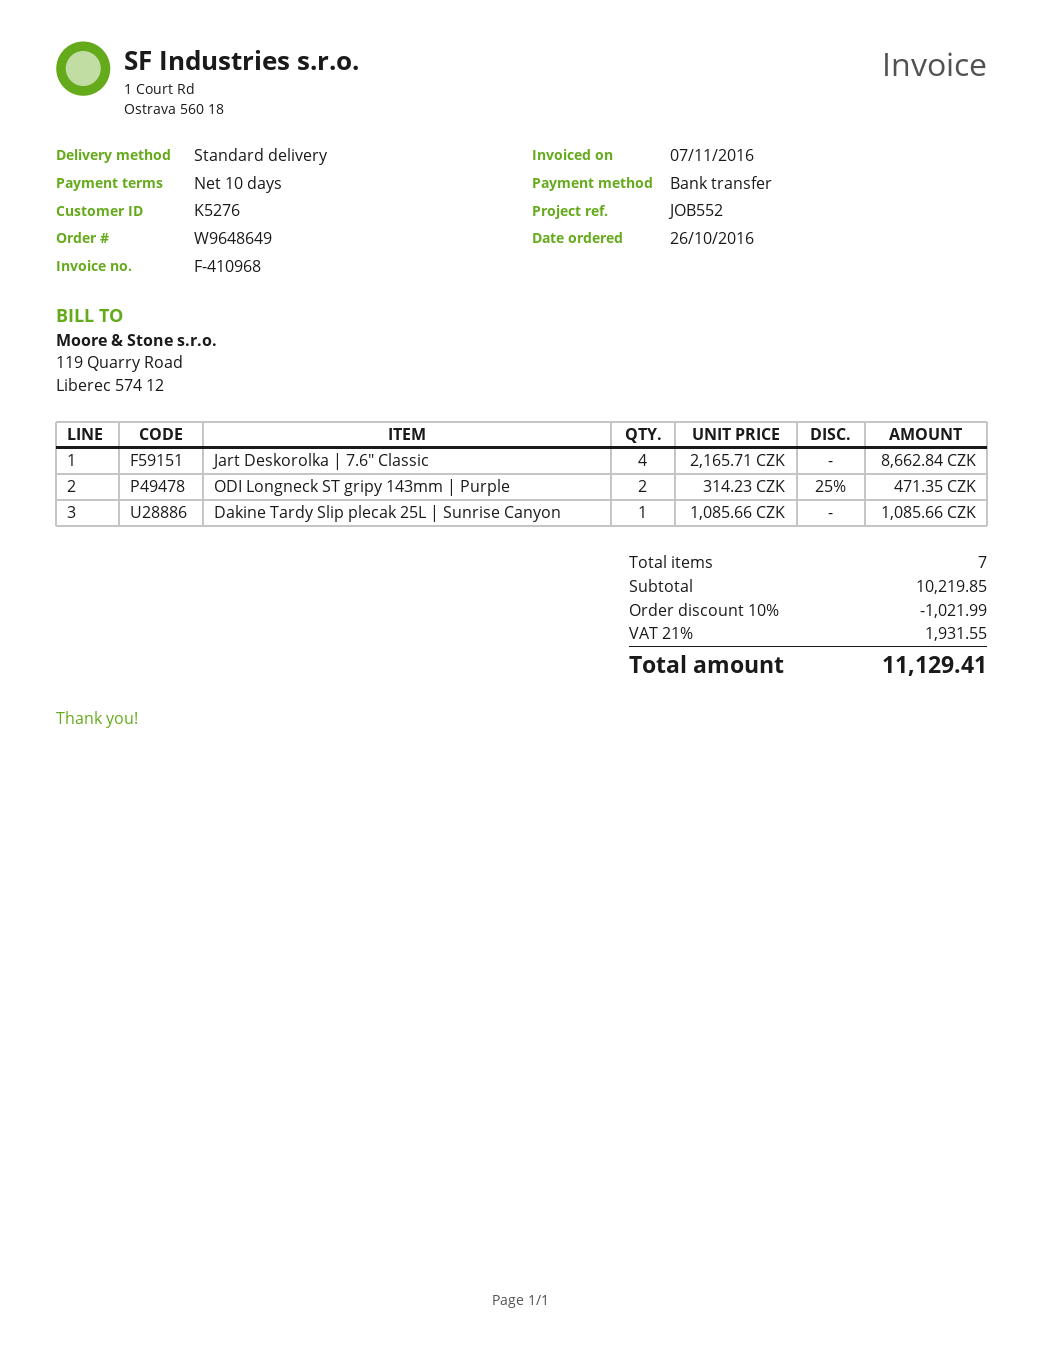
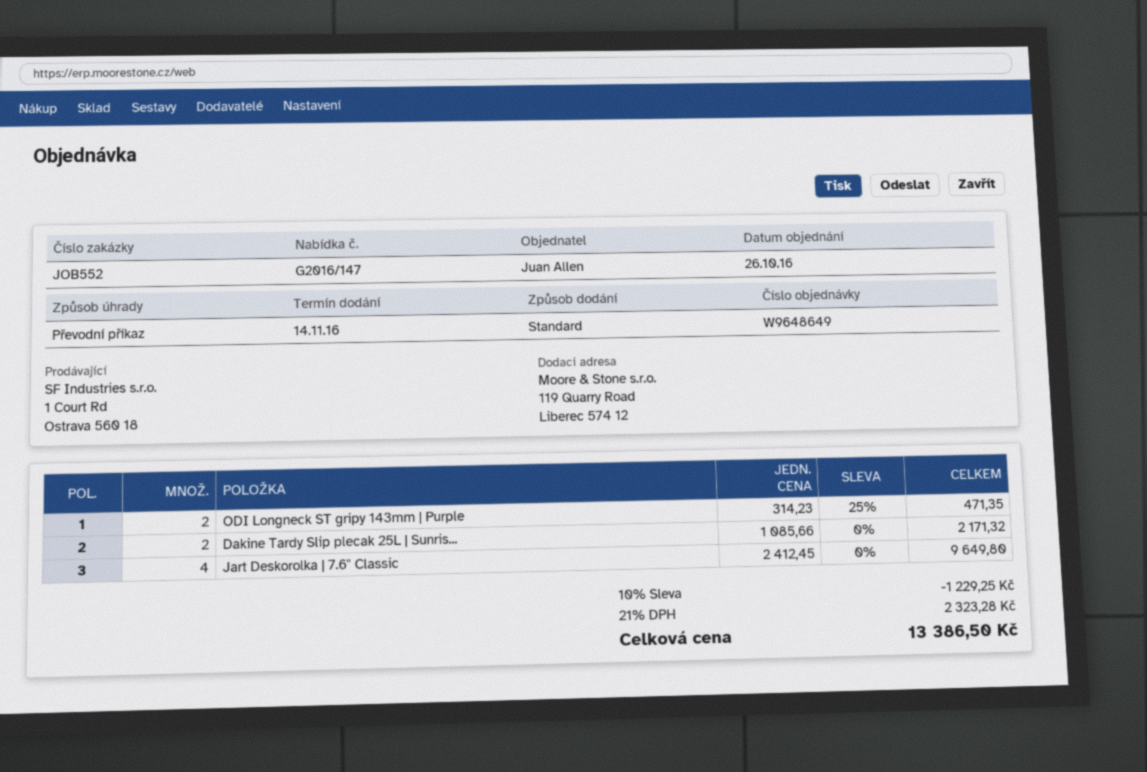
Jart Deskorolka | 7.6" Classic: 4 x 2165.71 = 8662.84 -> 4 x 2412.45 = 9649.80
Dakine Tardy Slip plecak 25L | Sunrise Canyon: 1 x 1085.66 = 1085.66 -> 2 x 1085.66 = 2171.32
discount: 10% = 1021.99 -> 10% = 1229.25
tax: 21% = 1931.55 -> 21% = 2323.28
total: 11129.41 -> 13386.50

